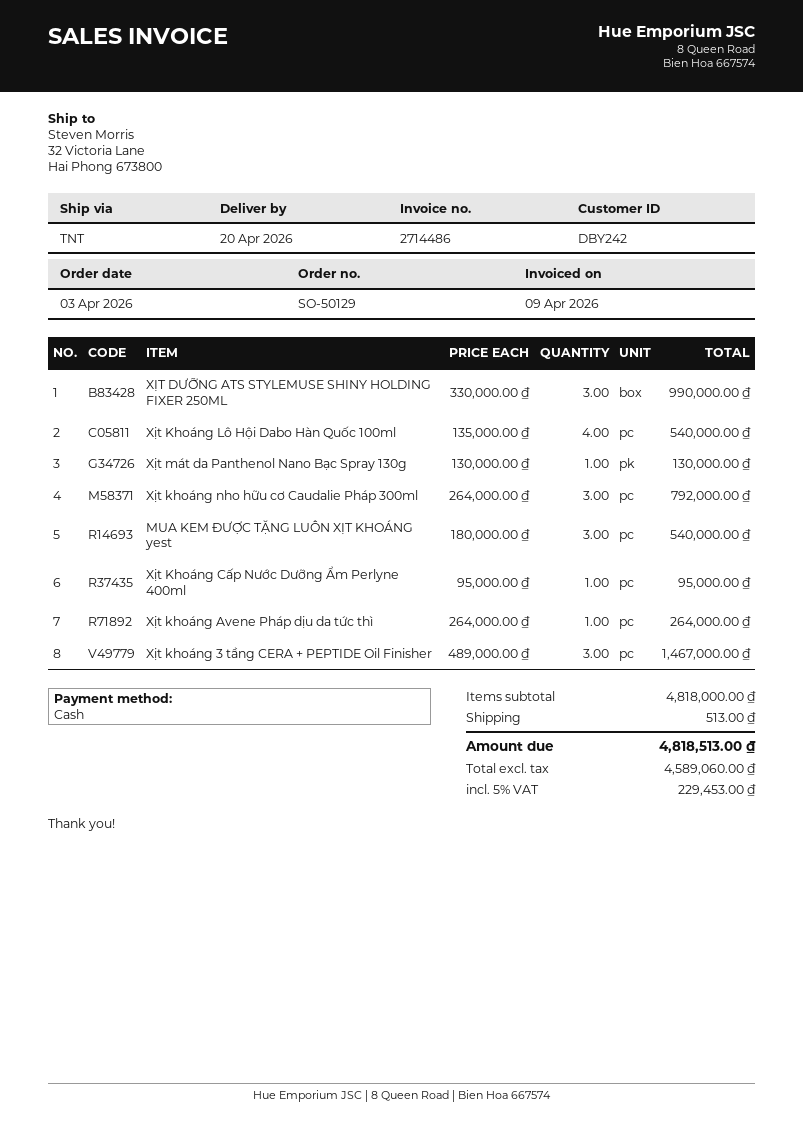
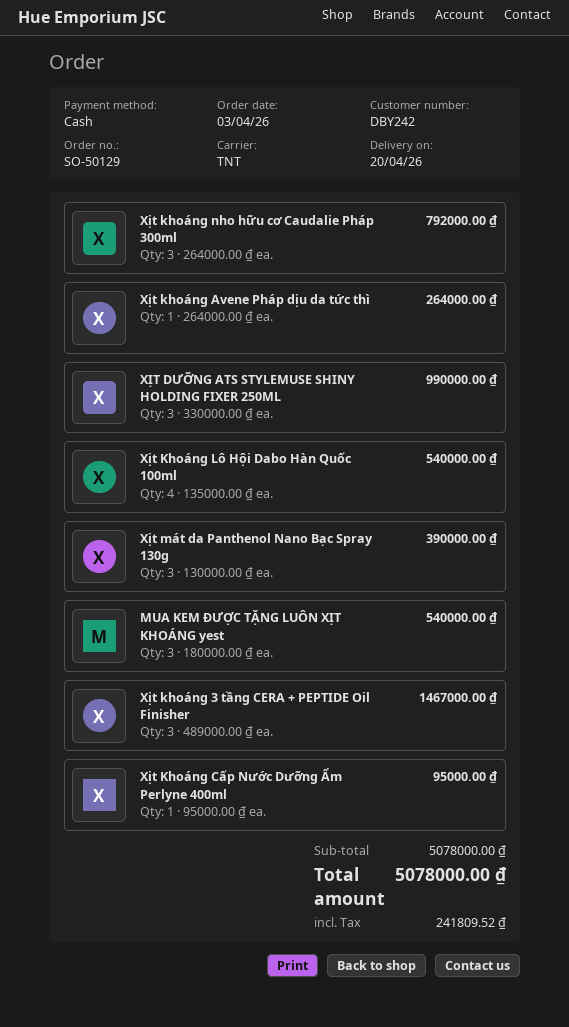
Xịt mát da Panthenol Nano Bạc Spray 130g: 1 x 130000.00 = 130000.00 -> 3 x 130000.00 = 390000.00
subtotal: 4818000.00 -> 5078000.00
shipping: 513.00 -> none
tax: 229453.00 -> 241809.52
total: 4818513.00 -> 5078000.00

